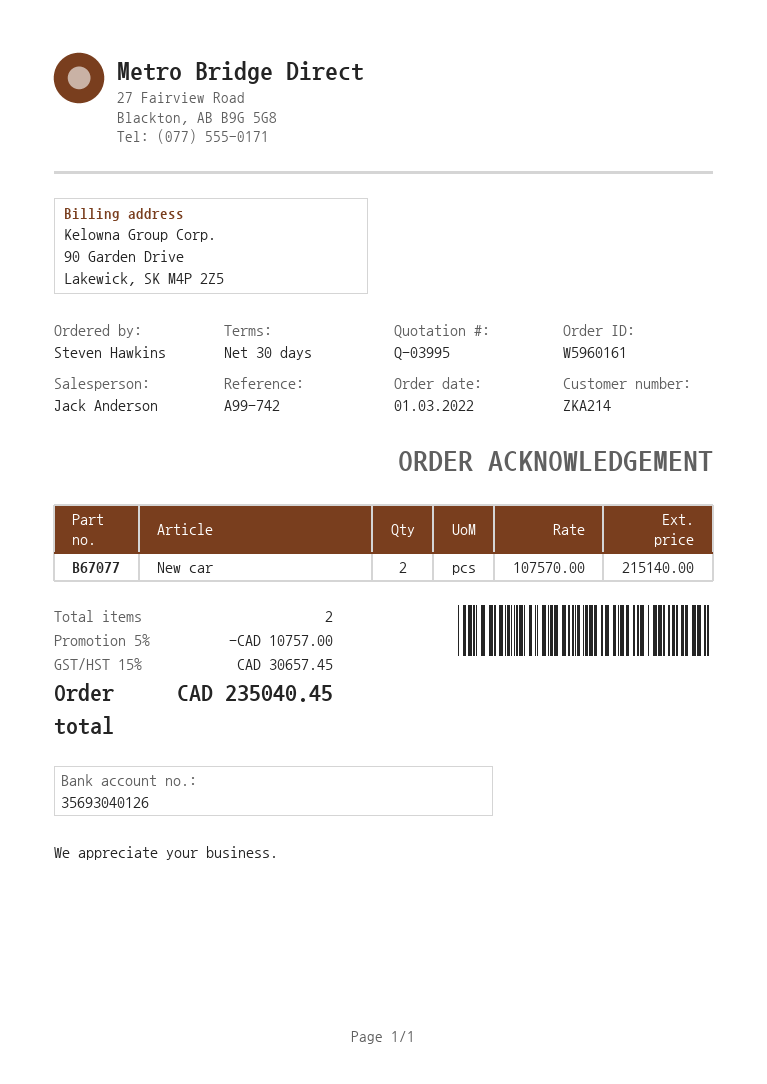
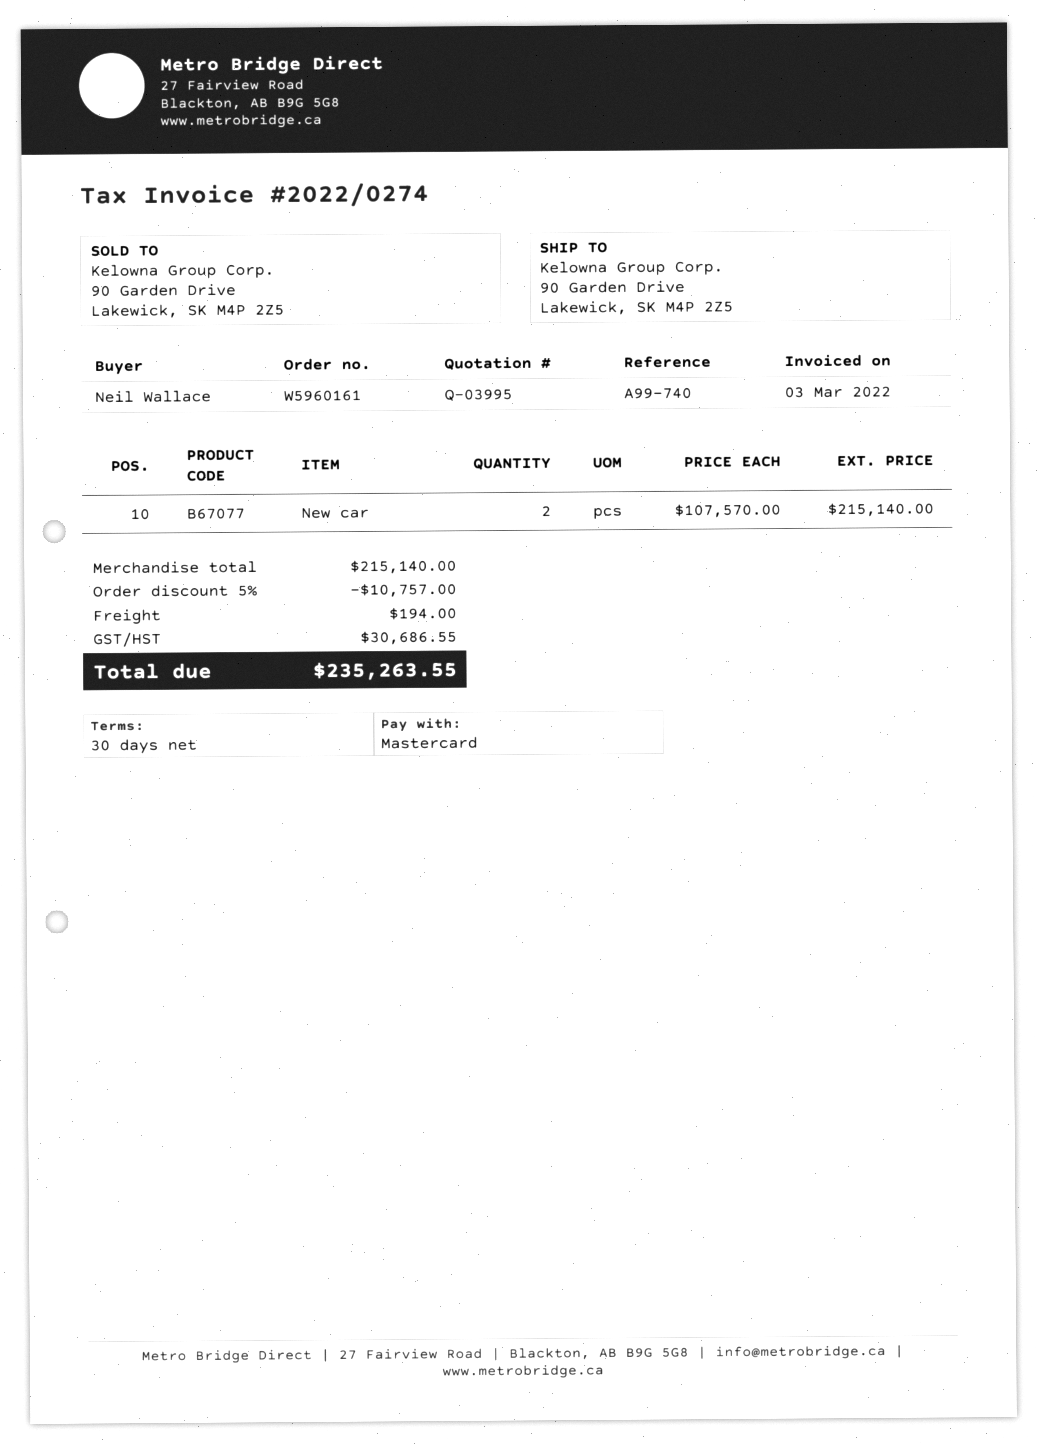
reference: A99-742 -> A99-740
ordered by: Steven Hawkins -> Neil Wallace
shipping: none -> 194.00
tax: 30657.45 -> 30686.55
total: 235040.45 -> 235263.55

